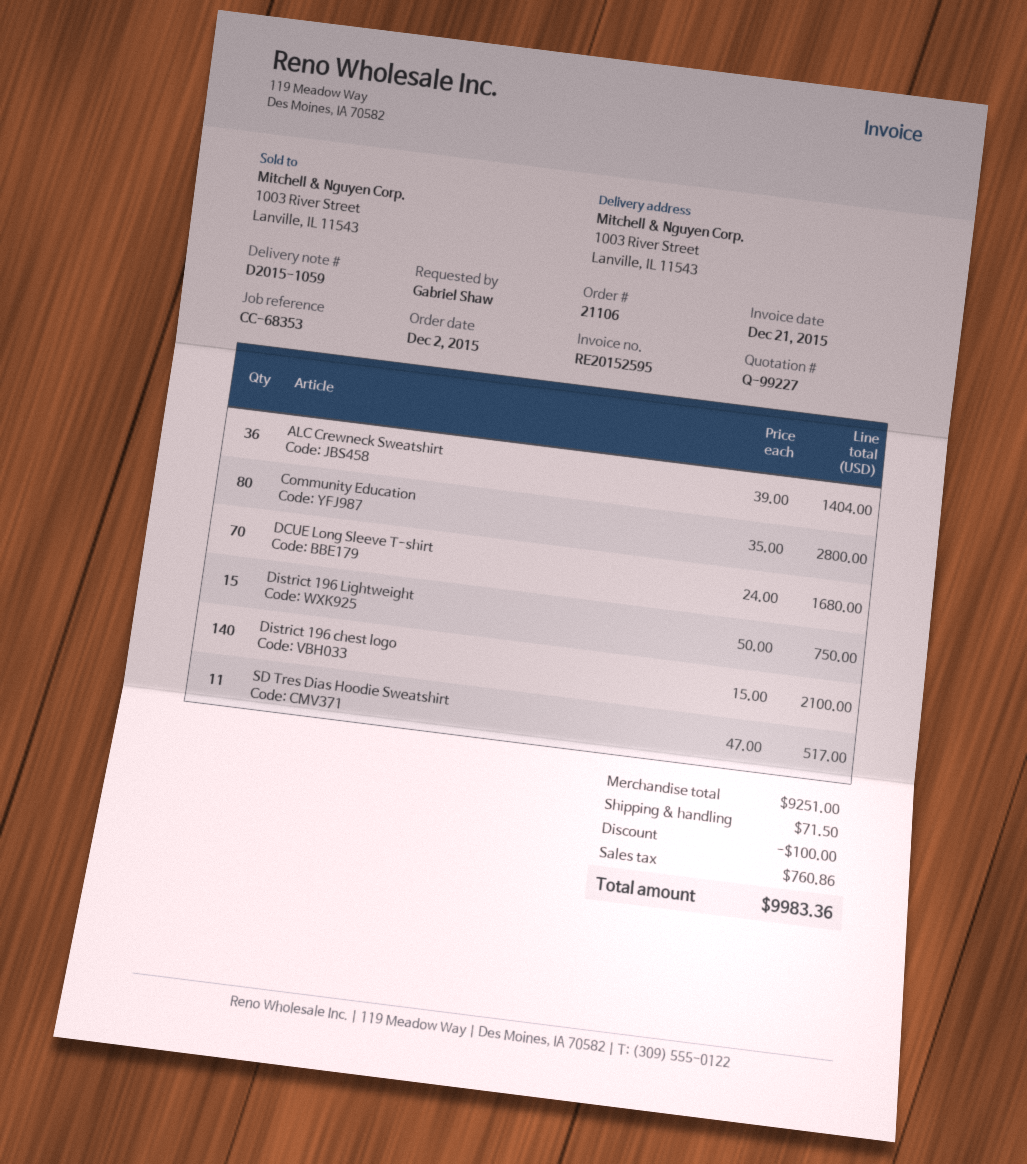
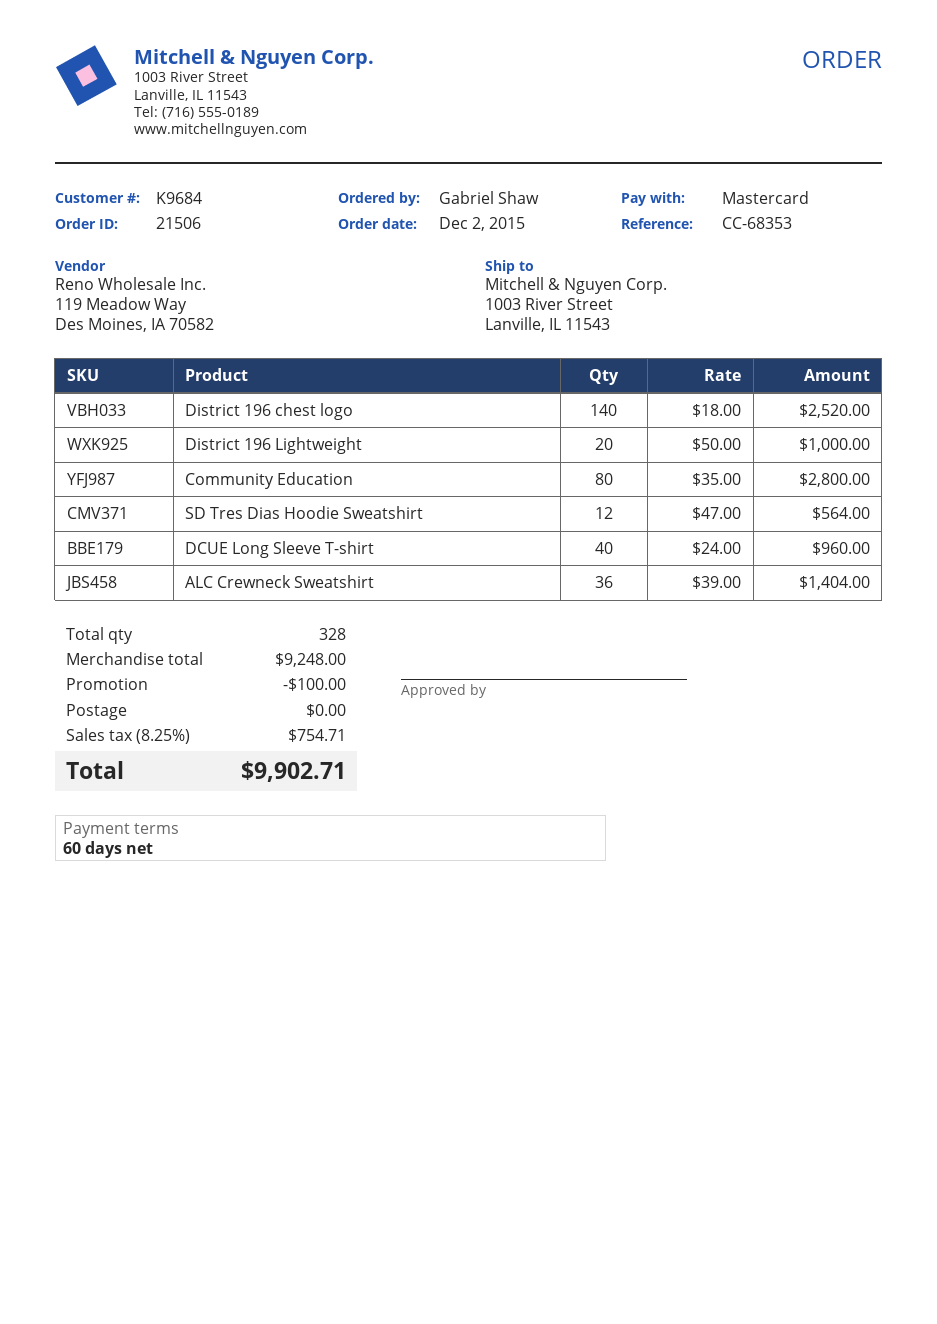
order number: 21106 -> 21506
DCUE Long Sleeve T-shirt: 70 x 24.00 = 1680.00 -> 40 x 24.00 = 960.00
District 196 Lightweight: 15 x 50.00 = 750.00 -> 20 x 50.00 = 1000.00
District 196 chest logo: 140 x 15.00 = 2100.00 -> 140 x 18.00 = 2520.00
SD Tres Dias Hoodie Sweatshirt: 11 x 47.00 = 517.00 -> 12 x 47.00 = 564.00
subtotal: 9251.00 -> 9248.00
shipping: 71.50 -> 0.00
tax: 760.86 -> 754.71
total: 9983.36 -> 9902.71

